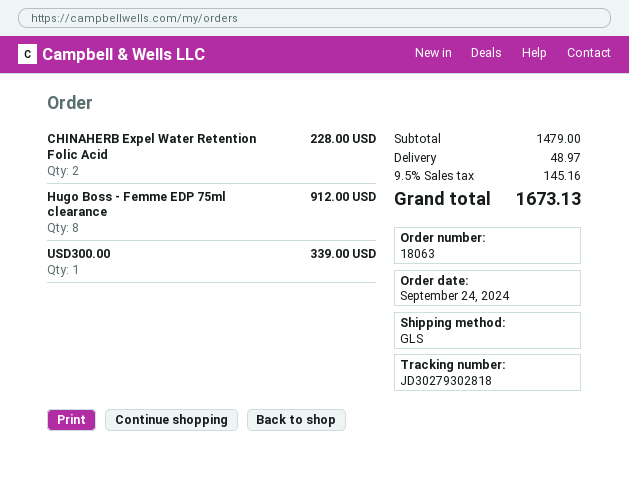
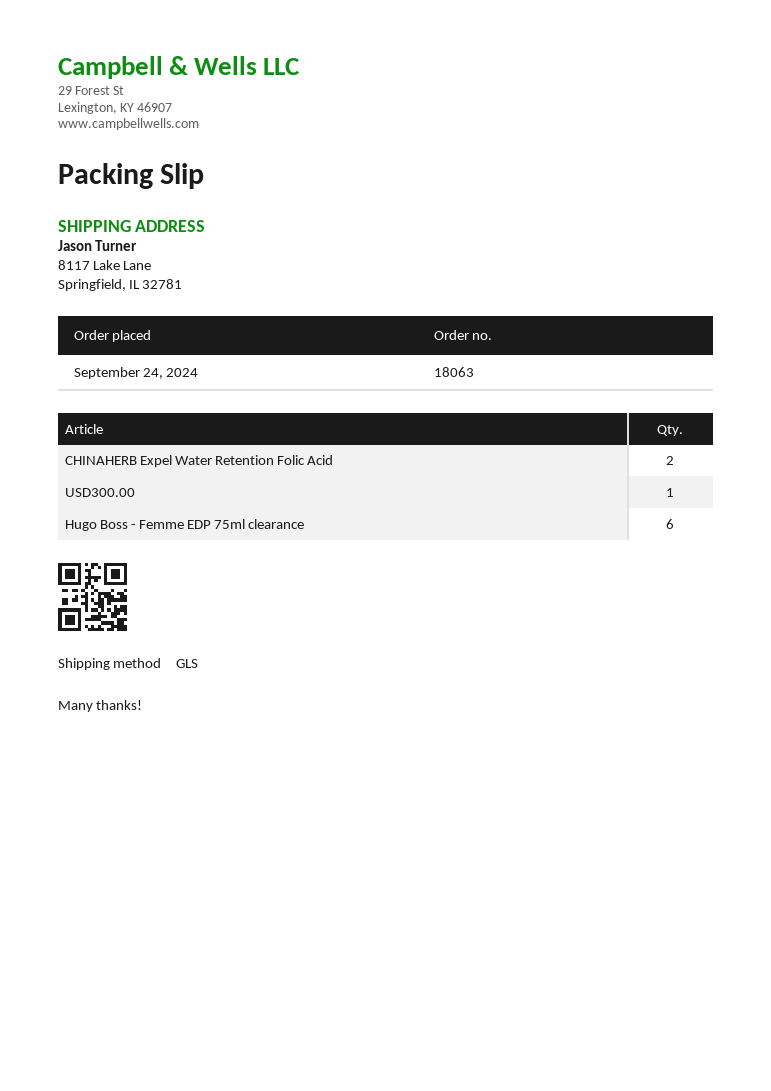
Hugo Boss - Femme EDP 75ml clearance: 8 -> 6

